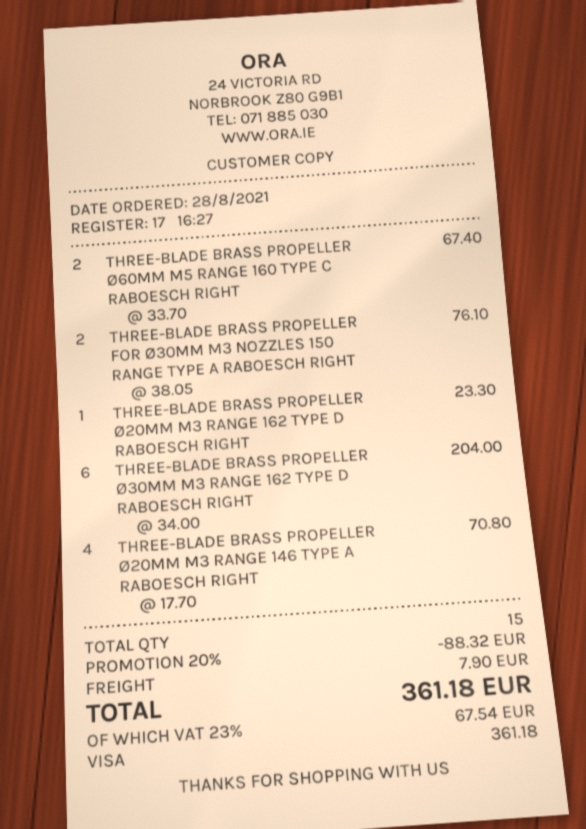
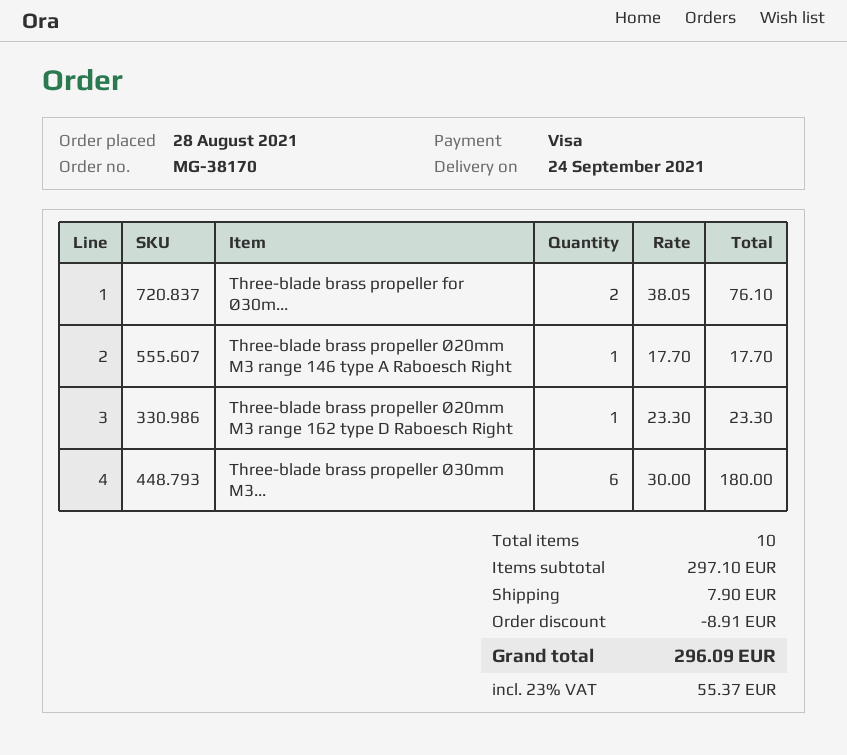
THREE-BLADE BRASS PROPELLER Ø60MM M5 RANGE 160 TYPE C RABOESCH RIGHT: 2 x 33.70 = 67.40 -> none
THREE-BLADE BRASS PROPELLER Ø30MM M3 RANGE 162 TYPE D RABOESCH RIGHT: 6 x 34.00 = 204.00 -> 6 x 30.00 = 180.00
THREE-BLADE BRASS PROPELLER Ø20MM M3 RANGE 146 TYPE A RABOESCH RIGHT: 4 x 17.70 = 70.80 -> 1 x 17.70 = 17.70
total quantity: 15 -> 10
discount: 88.32 -> 8.91
tax: 23% = 67.54 -> 23% = 55.37
total: 361.18 -> 296.09

